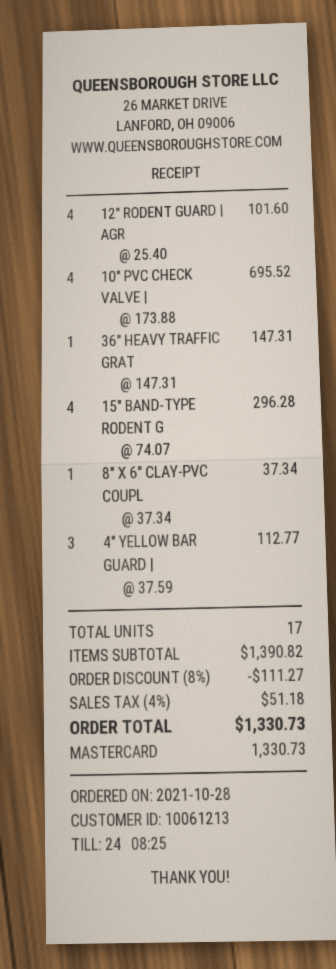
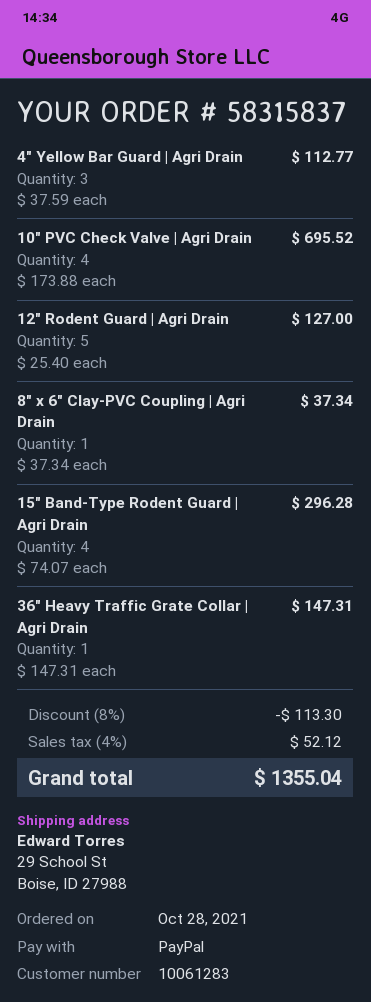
customer number: 10061213 -> 10061283
payment method: Mastercard -> PayPal
12" RODENT GUARD | AGR: 4 x 25.40 = 101.60 -> 5 x 25.40 = 127.00
discount: 8% = 111.27 -> 8% = 113.30
tax: 4% = 51.18 -> 4% = 52.12
total: 1330.73 -> 1355.04

